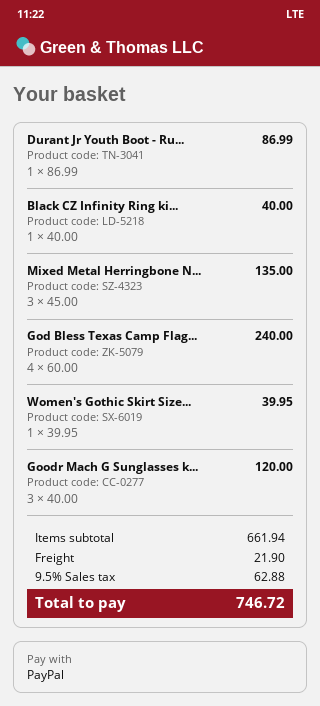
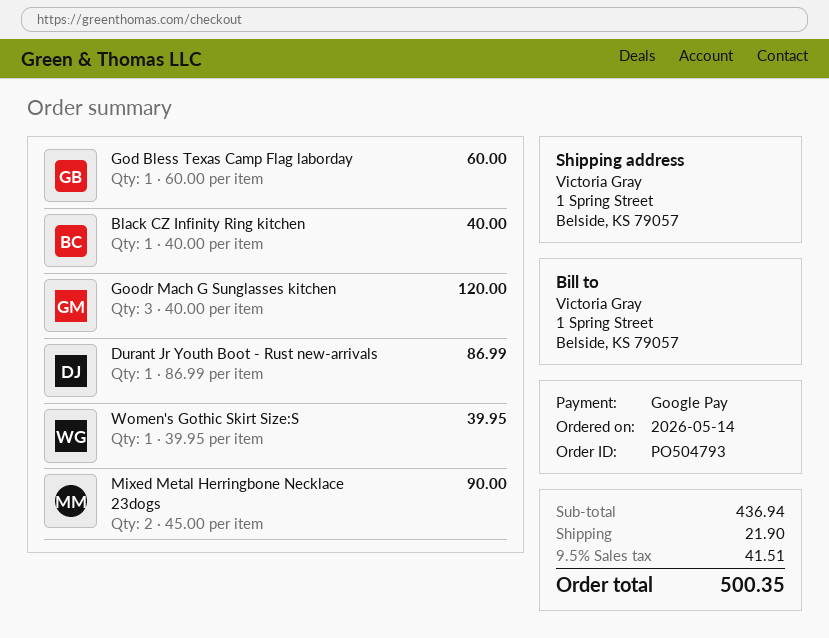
payment method: PayPal -> Google Pay
Mixed Metal Herringbone N...: 3 x 45.00 = 135.00 -> 2 x 45.00 = 90.00
God Bless Texas Camp Flag...: 4 x 60.00 = 240.00 -> 1 x 60.00 = 60.00
subtotal: 661.94 -> 436.94
tax: 9.5% = 62.88 -> 9.5% = 41.51
total: 746.72 -> 500.35

